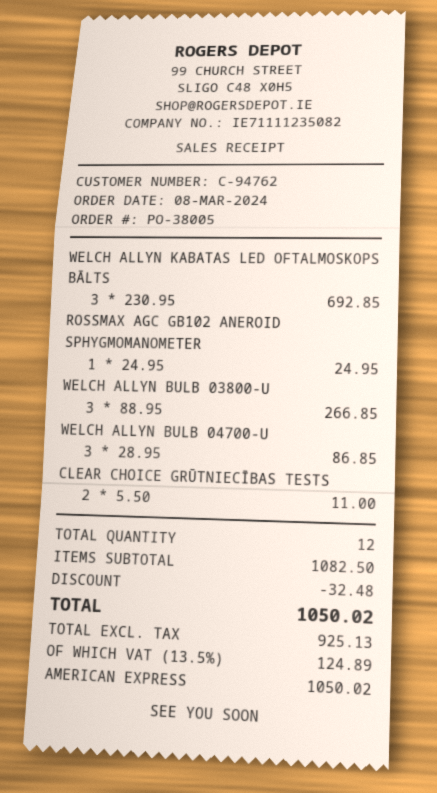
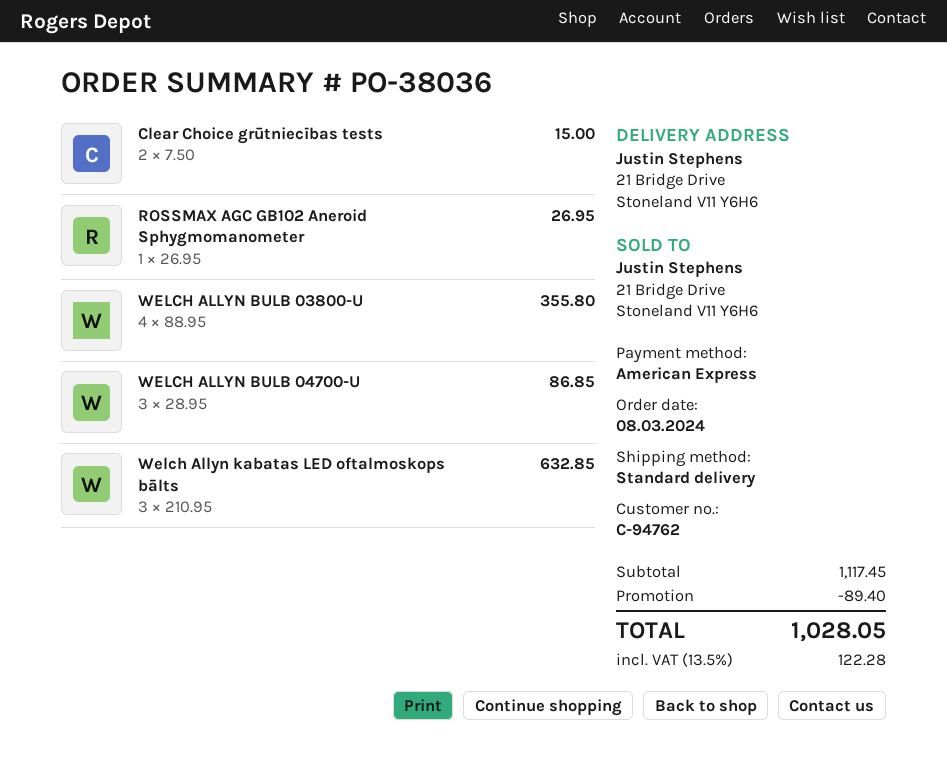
order number: PO-38005 -> PO-38036
WELCH ALLYN KABATAS LED OFTALMOSKOPS BĀLTS: 3 x 230.95 = 692.85 -> 3 x 210.95 = 632.85
ROSSMAX AGC GB102 ANEROID SPHYGMOMANOMETER: 1 x 24.95 = 24.95 -> 1 x 26.95 = 26.95
WELCH ALLYN BULB 03800-U: 3 x 88.95 = 266.85 -> 4 x 88.95 = 355.80
CLEAR CHOICE GRŪTNIECĪBAS TESTS: 2 x 5.50 = 11.00 -> 2 x 7.50 = 15.00
subtotal: 1082.50 -> 1117.45
discount: 32.48 -> 89.40
tax: 13.5% = 124.89 -> 13.5% = 122.28
total: 1050.02 -> 1028.05

